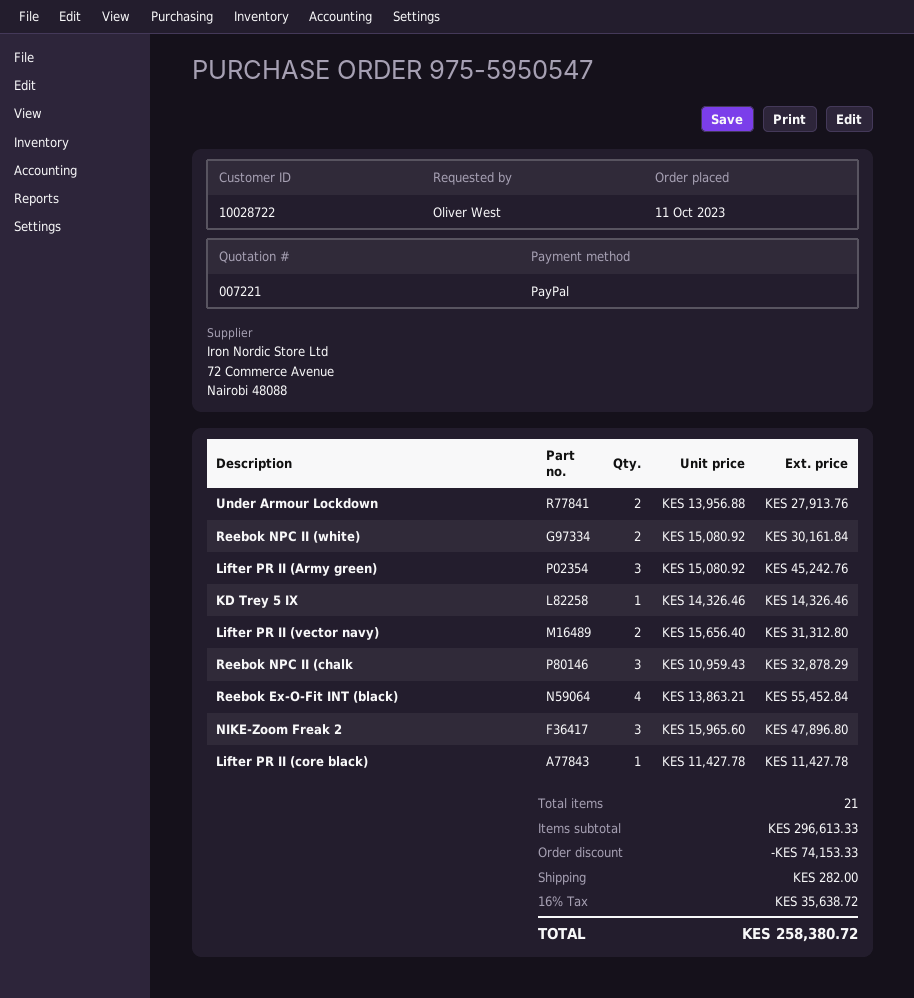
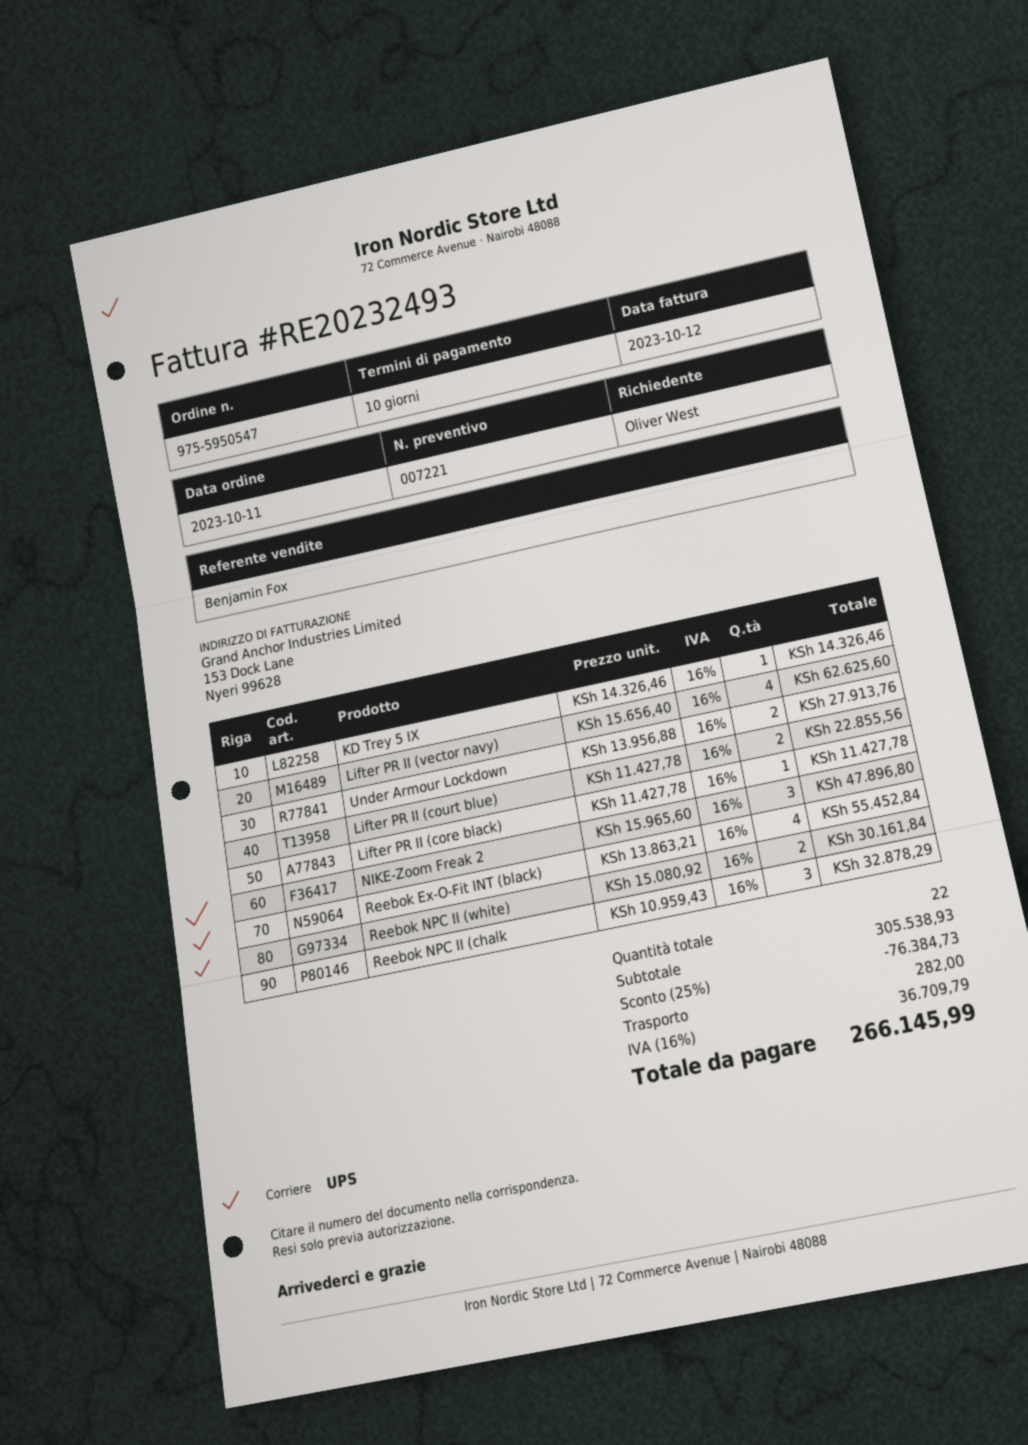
Lifter PR II (Army green): 3 x 15080.92 = 45242.76 -> none
Lifter PR II (vector navy): 2 x 15656.40 = 31312.80 -> 4 x 15656.40 = 62625.60
Lifter PR II (court blue): none -> 2 x 11427.78 = 22855.56
total quantity: 21 -> 22
subtotal: 296613.33 -> 305538.93
discount: 74153.33 -> 76384.73
tax: 16% = 35638.72 -> 16% = 36709.79
total: 258380.72 -> 266145.99

